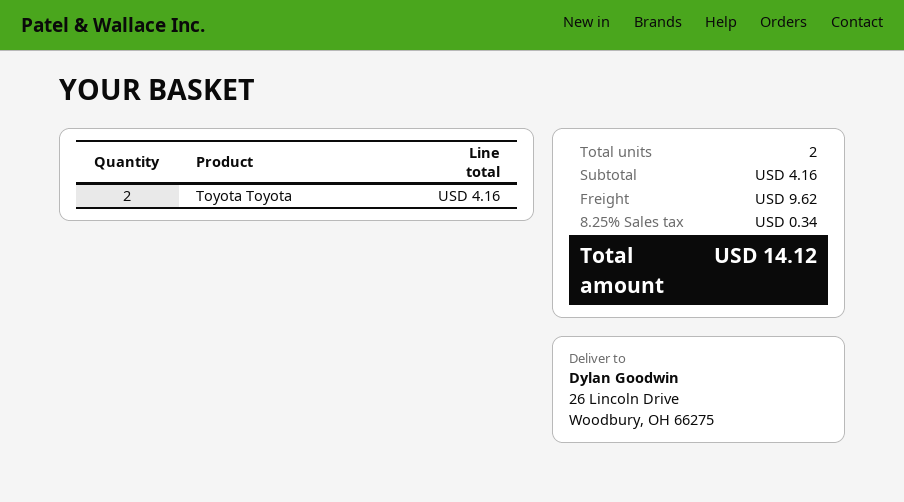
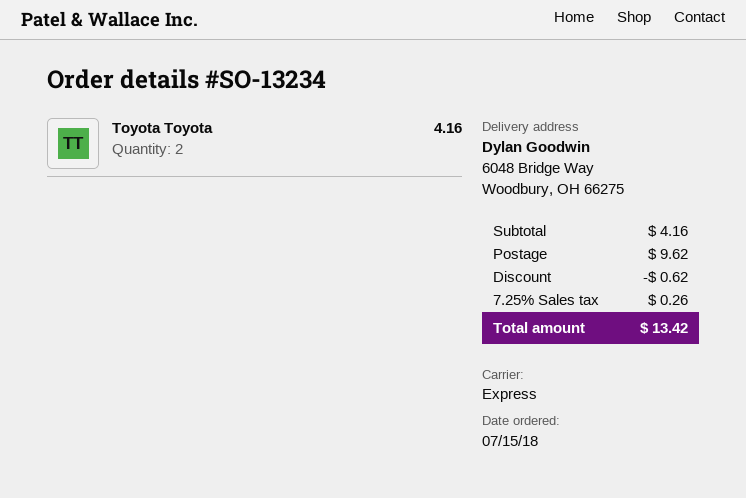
ship to: 26 Lincoln Drive, Woodbury, OH 66275 -> 6048 Bridge Way, Woodbury, OH 66275
discount: none -> 0.62
tax: 8.25% = 0.34 -> 7.25% = 0.26
total: 14.12 -> 13.42

